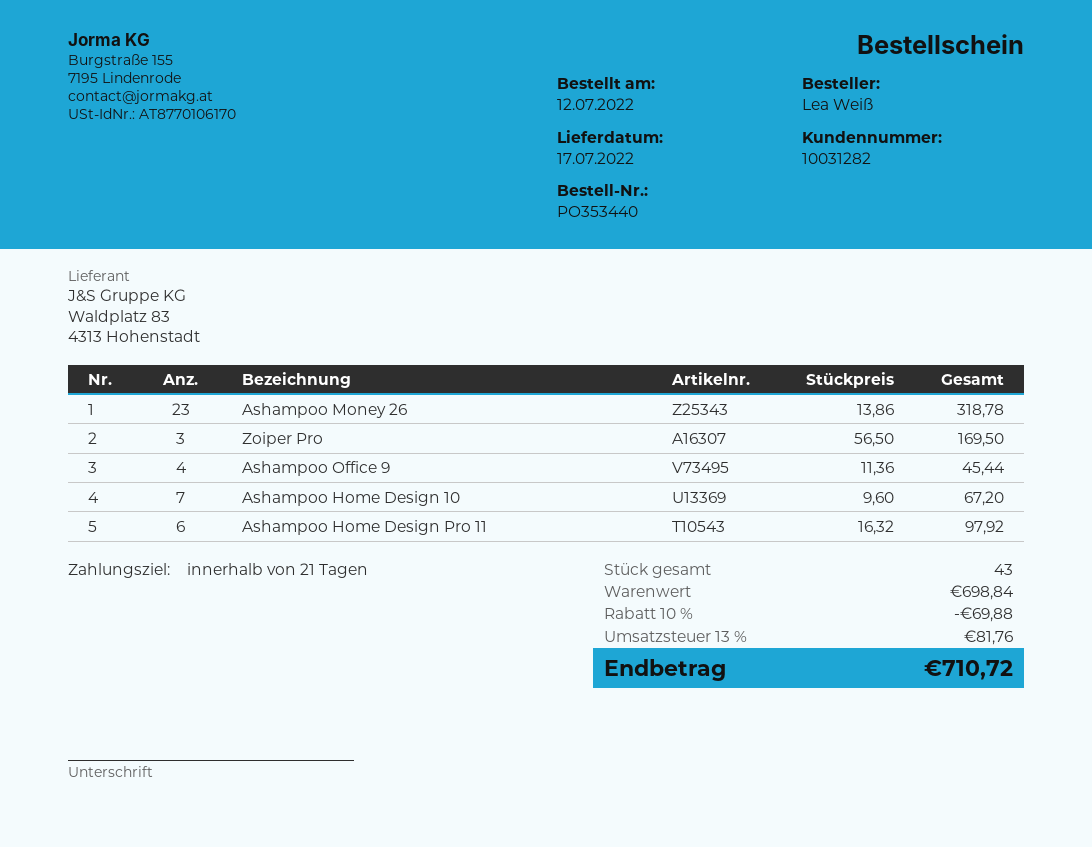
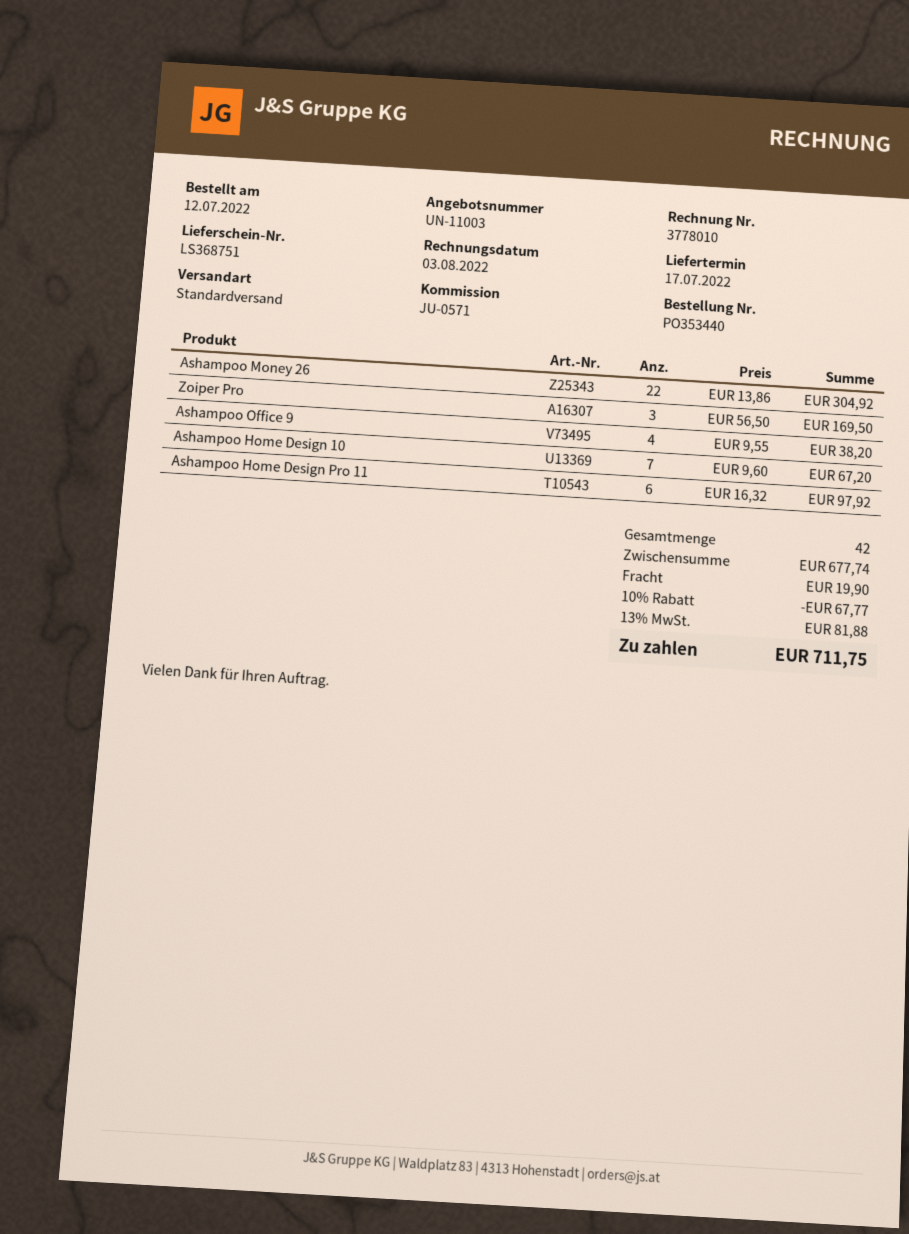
Ashampoo Money 26: 23 x 13.86 = 318.78 -> 22 x 13.86 = 304.92
Ashampoo Office 9: 4 x 11.36 = 45.44 -> 4 x 9.55 = 38.20
total quantity: 43 -> 42
subtotal: 698.84 -> 677.74
discount: 10% = 69.88 -> 10% = 67.77
shipping: none -> 19.90
tax: 13% = 81.76 -> 13% = 81.88
total: 710.72 -> 711.75

